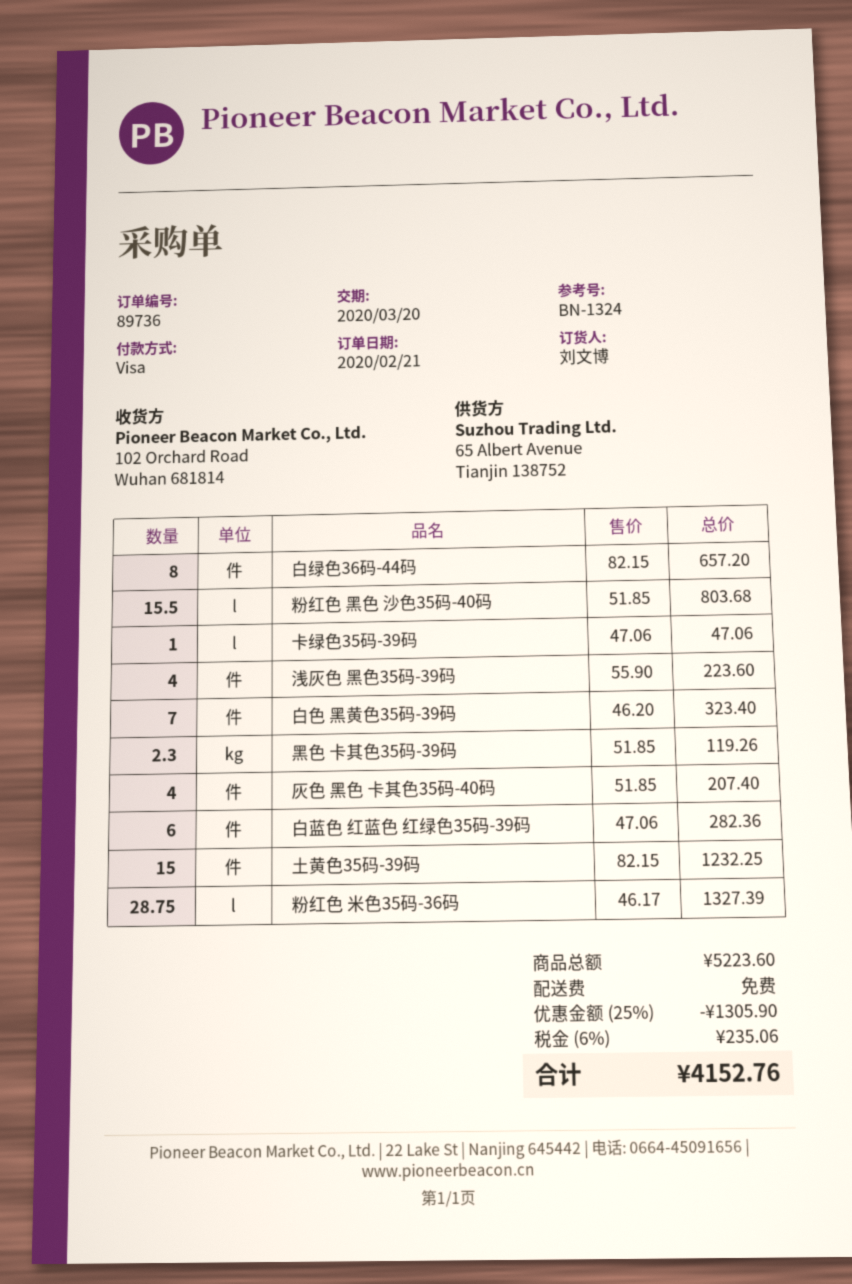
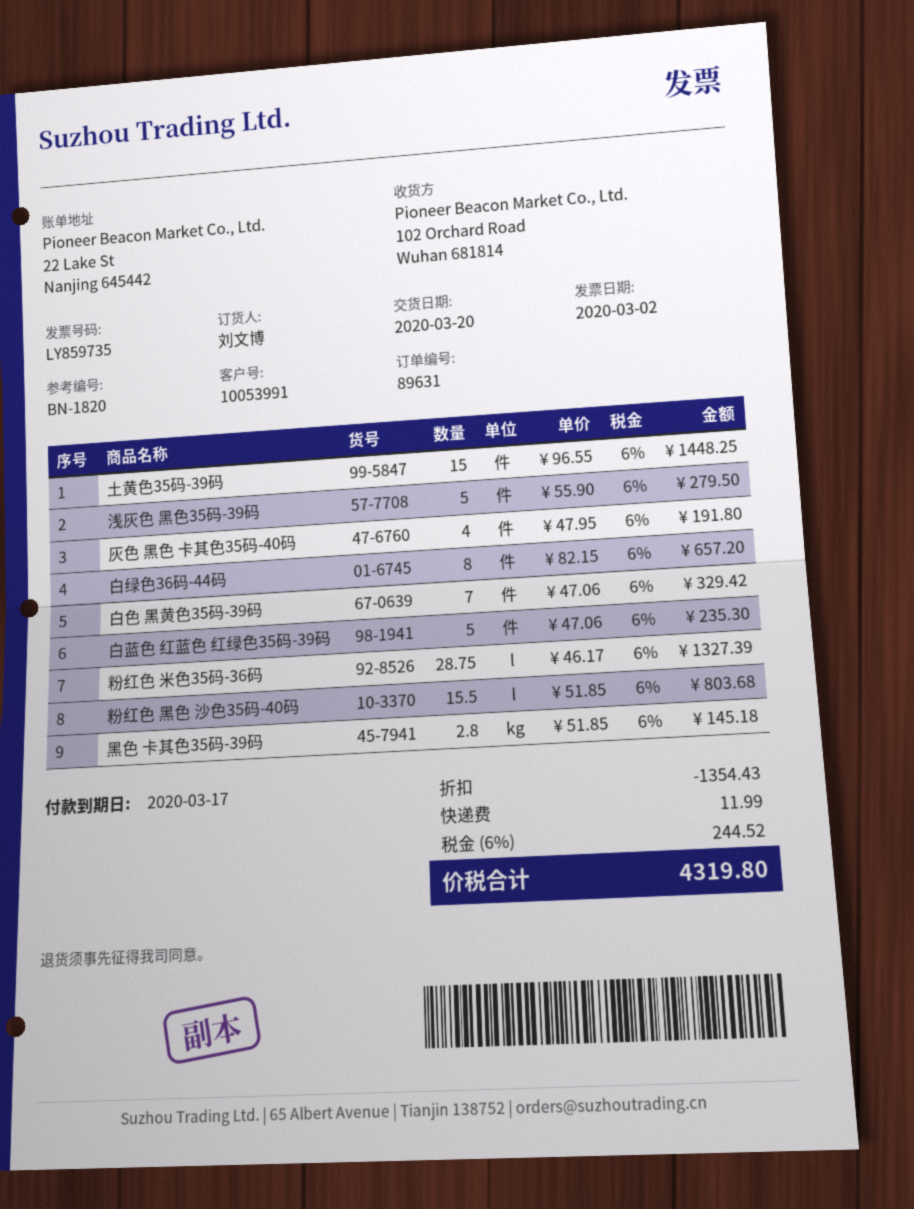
order number: 89736 -> 89631
reference: BN-1324 -> BN-1820
卡绿色35码-39码: 1 x 47.06 = 47.06 -> none
浅灰色 黑色35码-39码: 4 x 55.90 = 223.60 -> 5 x 55.90 = 279.50
白色 黑黄色35码-39码: 7 x 46.20 = 323.40 -> 7 x 47.06 = 329.42
黑色 卡其色35码-39码: 2.3 x 51.85 = 119.26 -> 2.8 x 51.85 = 145.18
灰色 黑色 卡其色35码-40码: 4 x 51.85 = 207.40 -> 4 x 47.95 = 191.80
白蓝色 红蓝色 红绿色35码-39码: 6 x 47.06 = 282.36 -> 5 x 47.06 = 235.30
土黄色35码-39码: 15 x 82.15 = 1232.25 -> 15 x 96.55 = 1448.25
discount: 1305.90 -> 1354.43
shipping: 0.00 -> 11.99
tax: 6% = 235.06 -> 6% = 244.52
total: 4152.76 -> 4319.80

